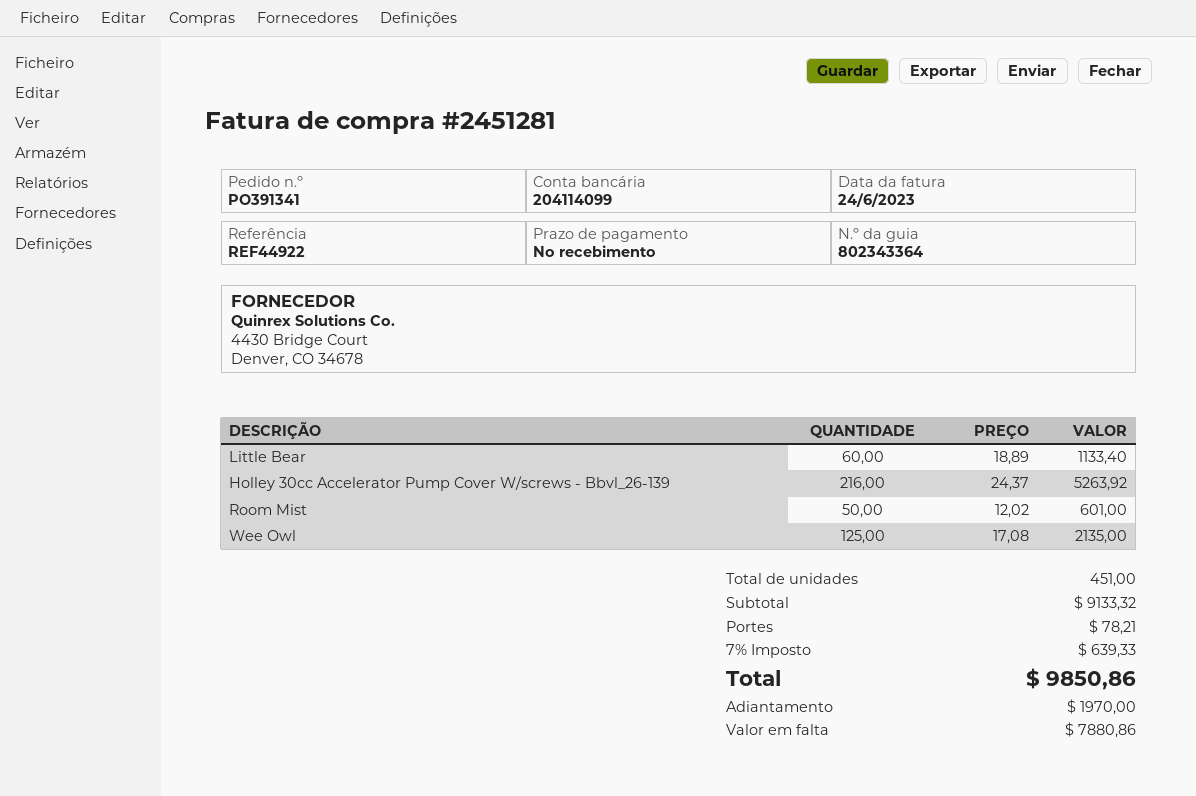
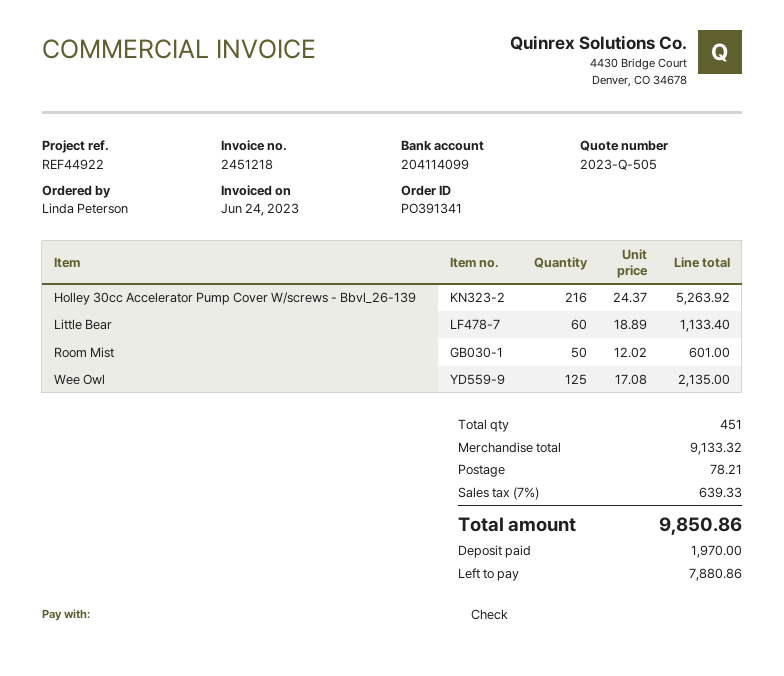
invoice number: 2451281 -> 2451218

